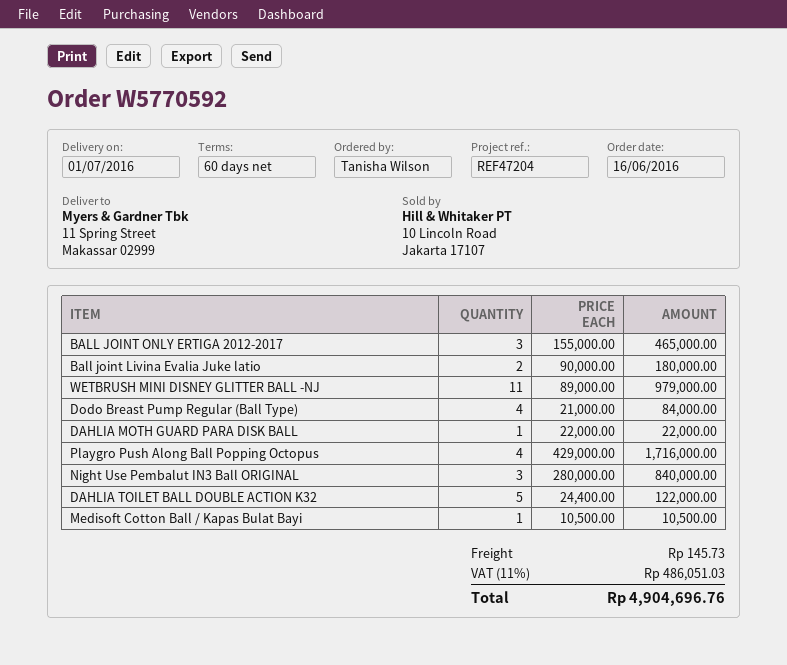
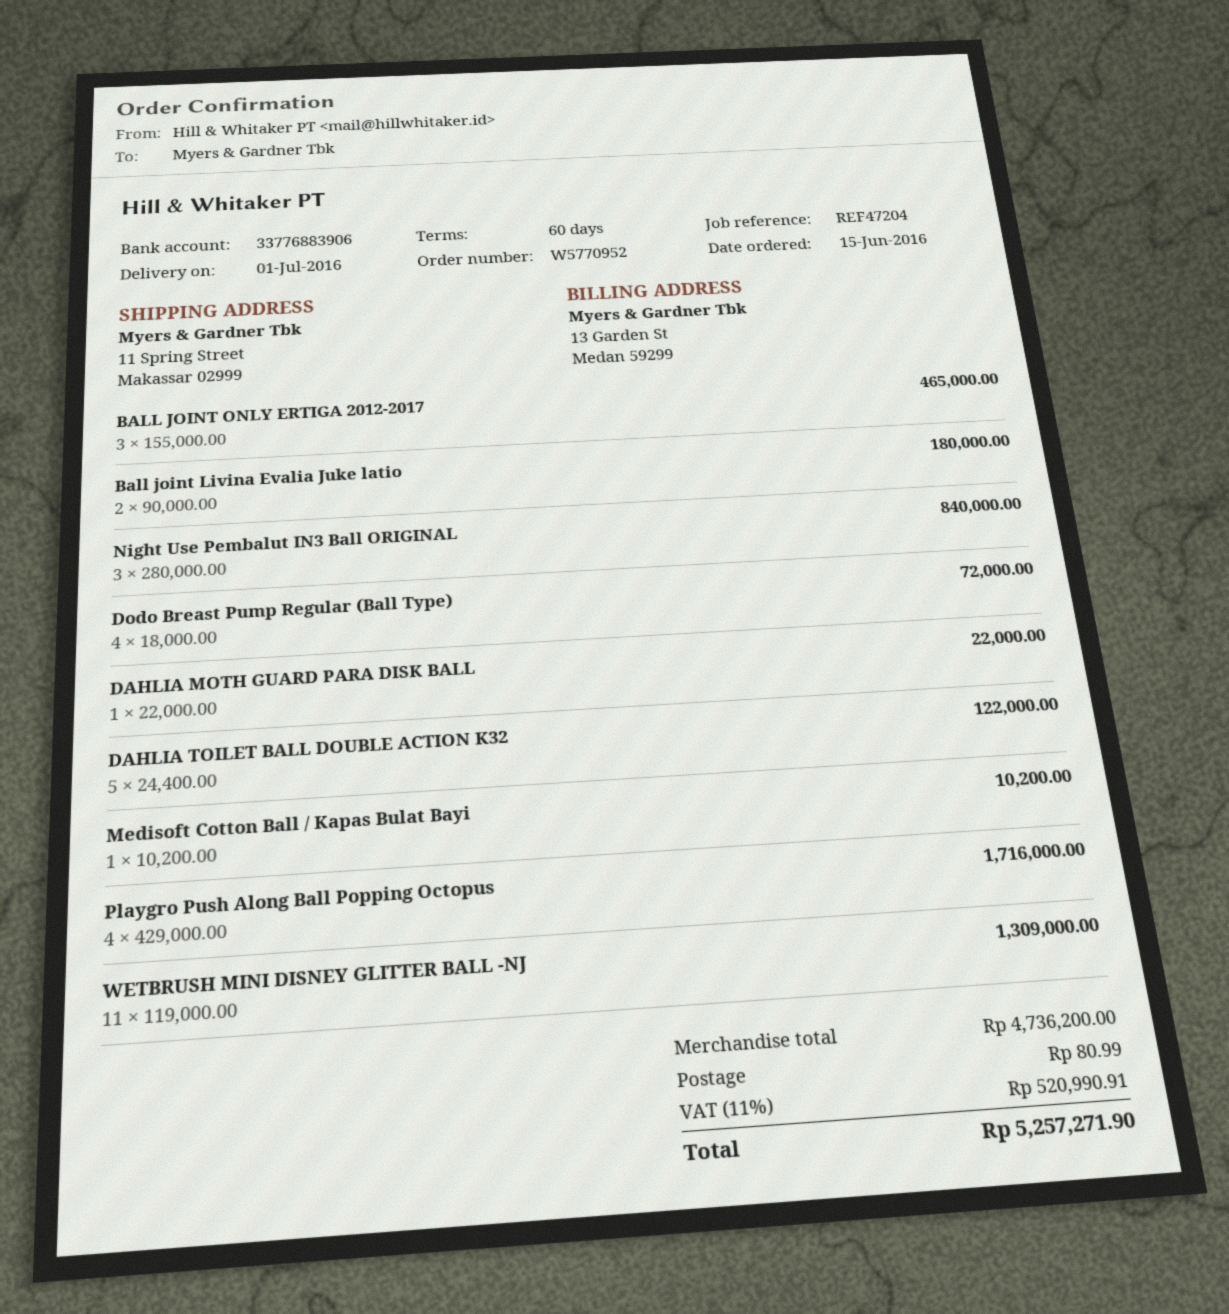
order number: W5770592 -> W5770952
order date: 2016-06-16 -> 2016-06-15
WETBRUSH MINI DISNEY GLITTER BALL -NJ: 11 x 89000.00 = 979000.00 -> 11 x 119000.00 = 1309000.00
Dodo Breast Pump Regular (Ball Type): 4 x 21000.00 = 84000.00 -> 4 x 18000.00 = 72000.00
Medisoft Cotton Ball / Kapas Bulat Bayi: 1 x 10500.00 = 10500.00 -> 1 x 10200.00 = 10200.00
shipping: 145.73 -> 80.99
tax: 11% = 486051.03 -> 11% = 520990.91
total: 4904696.76 -> 5257271.90

